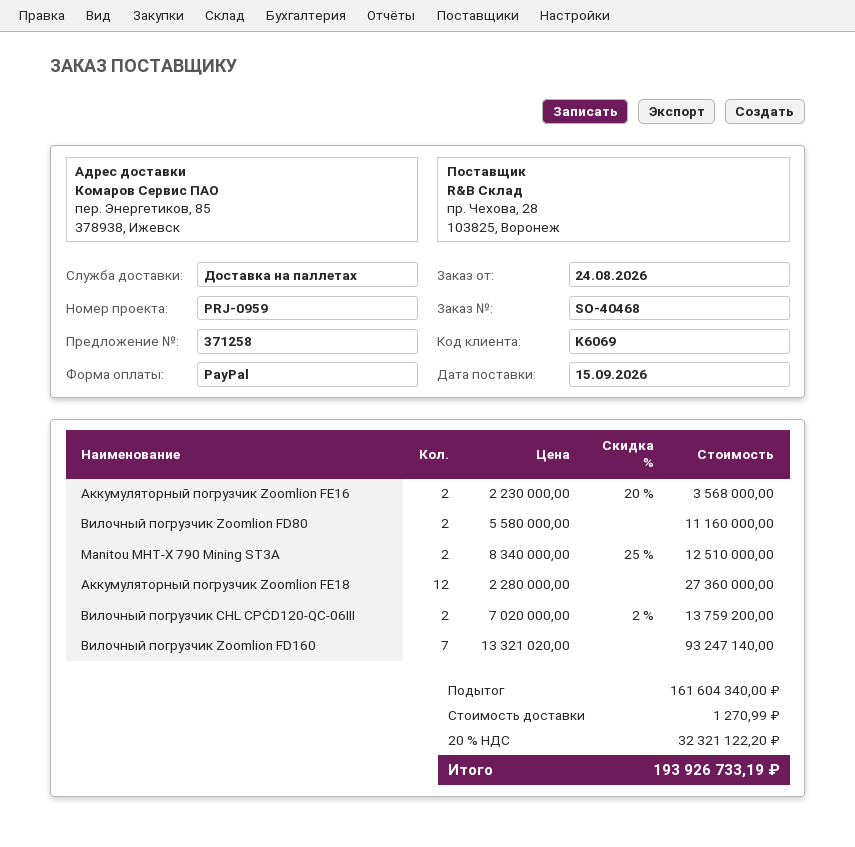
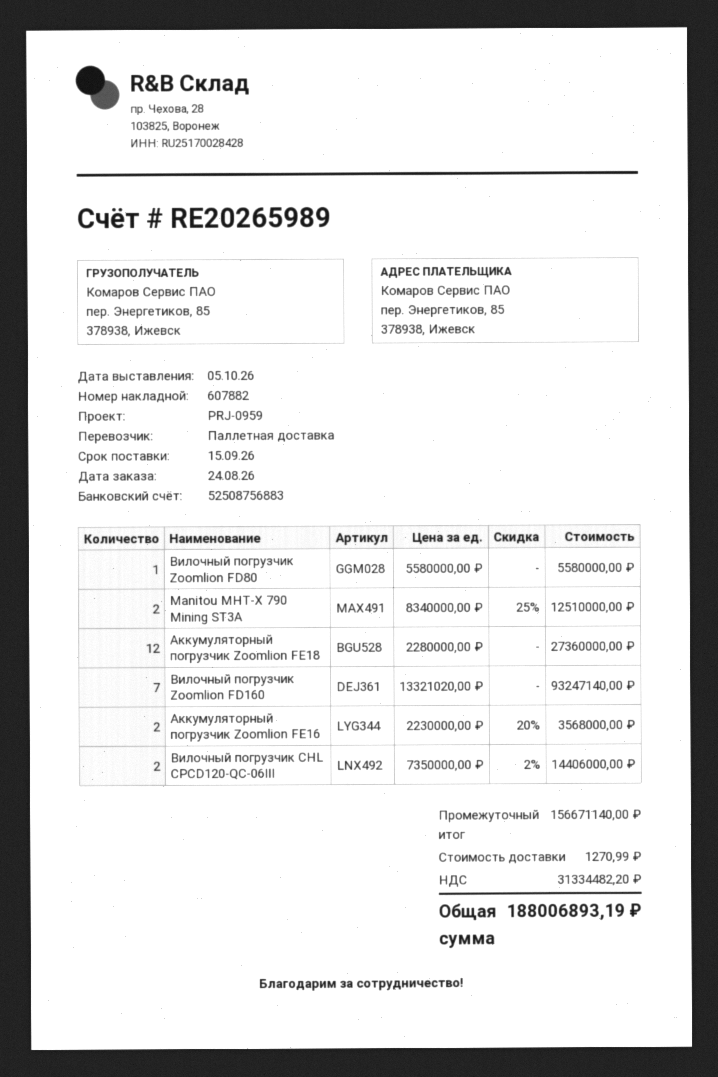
Вилочный погрузчик Zoomlion FD80: 2 x 5580000.00 = 11160000.00 -> 1 x 5580000.00 = 5580000.00
Вилочный погрузчик CHL CPCD120-QC-06III: 2 x 7020000.00 - 2% = 13759200.00 -> 2 x 7350000.00 - 2% = 14406000.00
subtotal: 161604340.00 -> 156671140.00
tax: 32321122.20 -> 31334482.20
total: 193926733.19 -> 188006893.19

